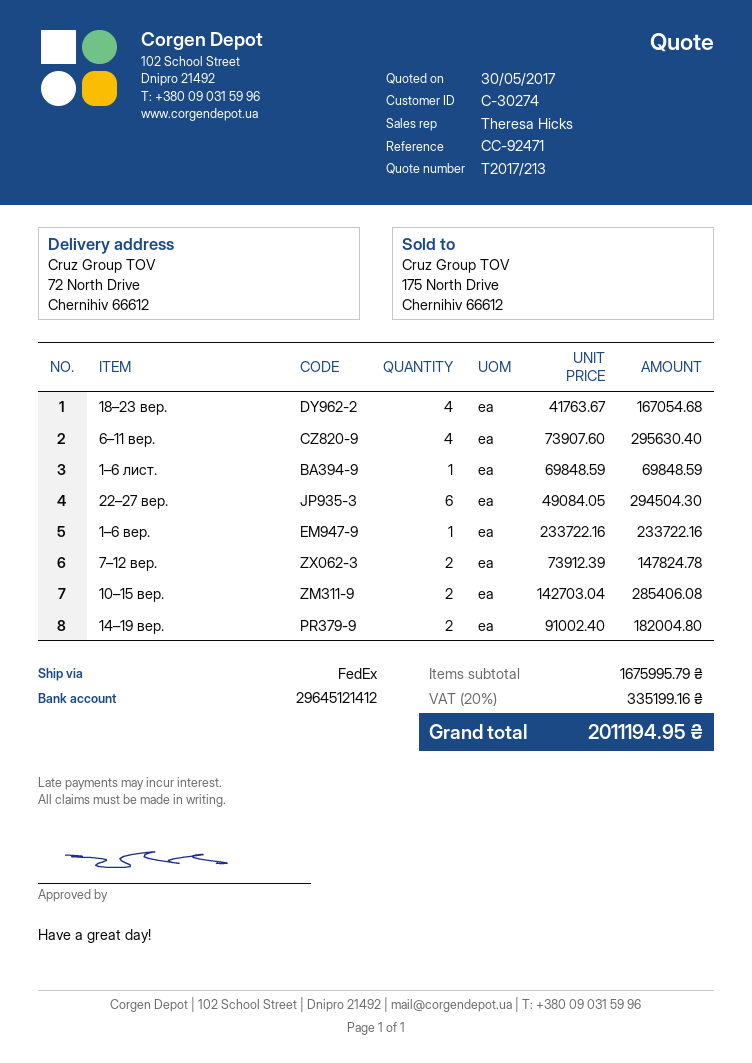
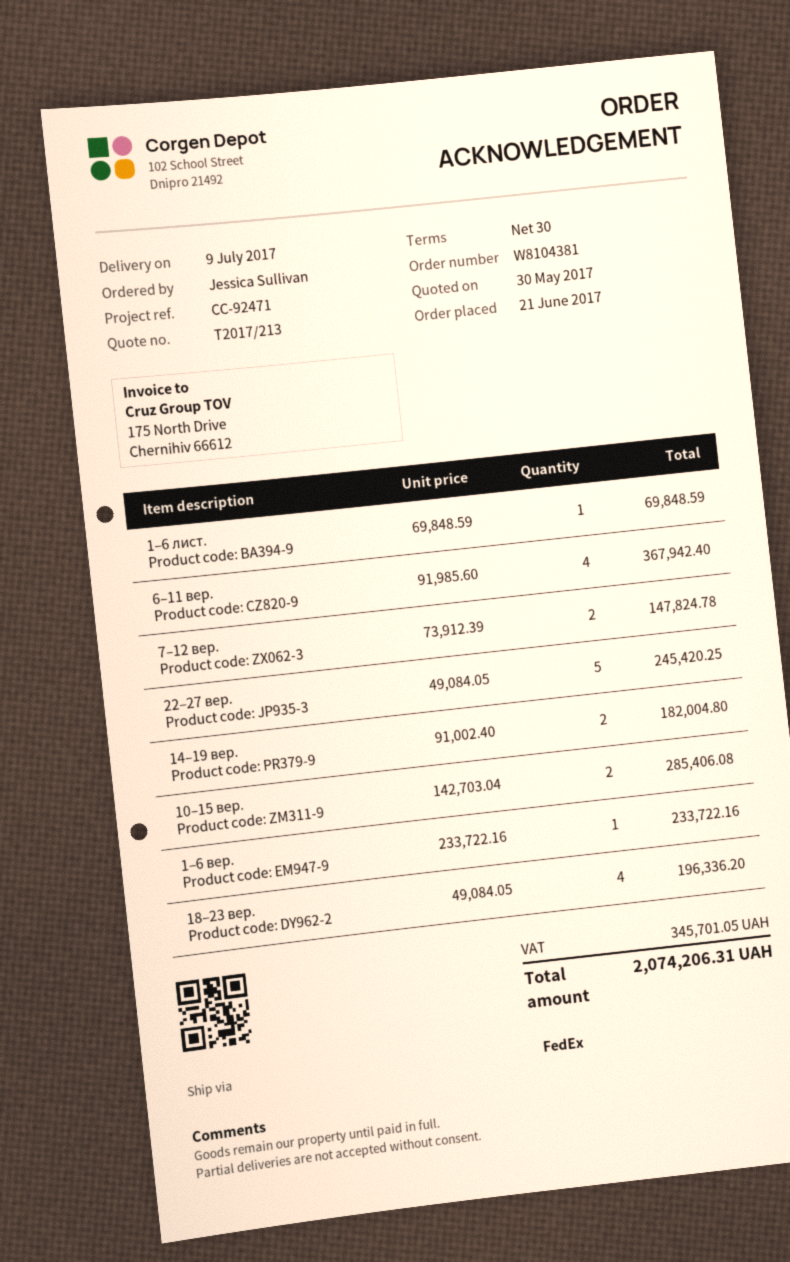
18–23 вер.: 4 x 41763.67 = 167054.68 -> 4 x 49084.05 = 196336.20
6–11 вер.: 4 x 73907.60 = 295630.40 -> 4 x 91985.60 = 367942.40
22–27 вер.: 6 x 49084.05 = 294504.30 -> 5 x 49084.05 = 245420.25
tax: 335199.16 -> 345701.05
total: 2011194.95 -> 2074206.31

